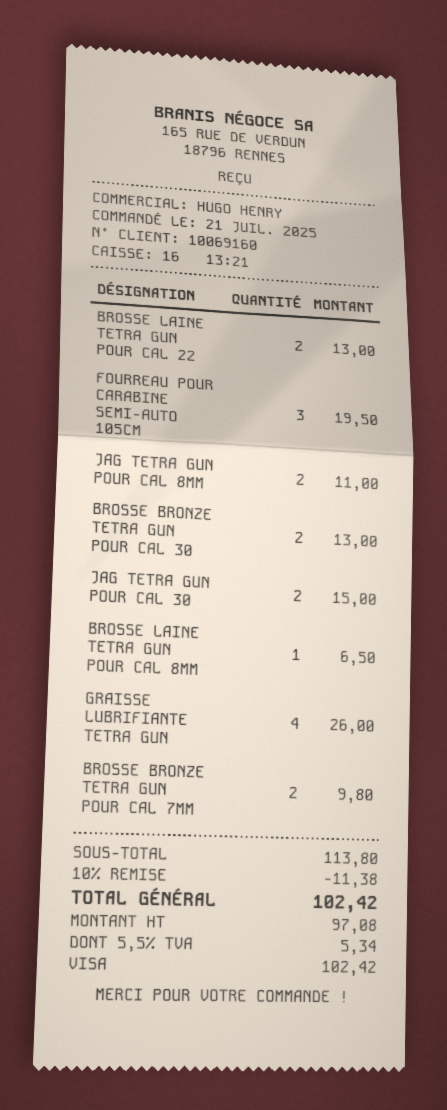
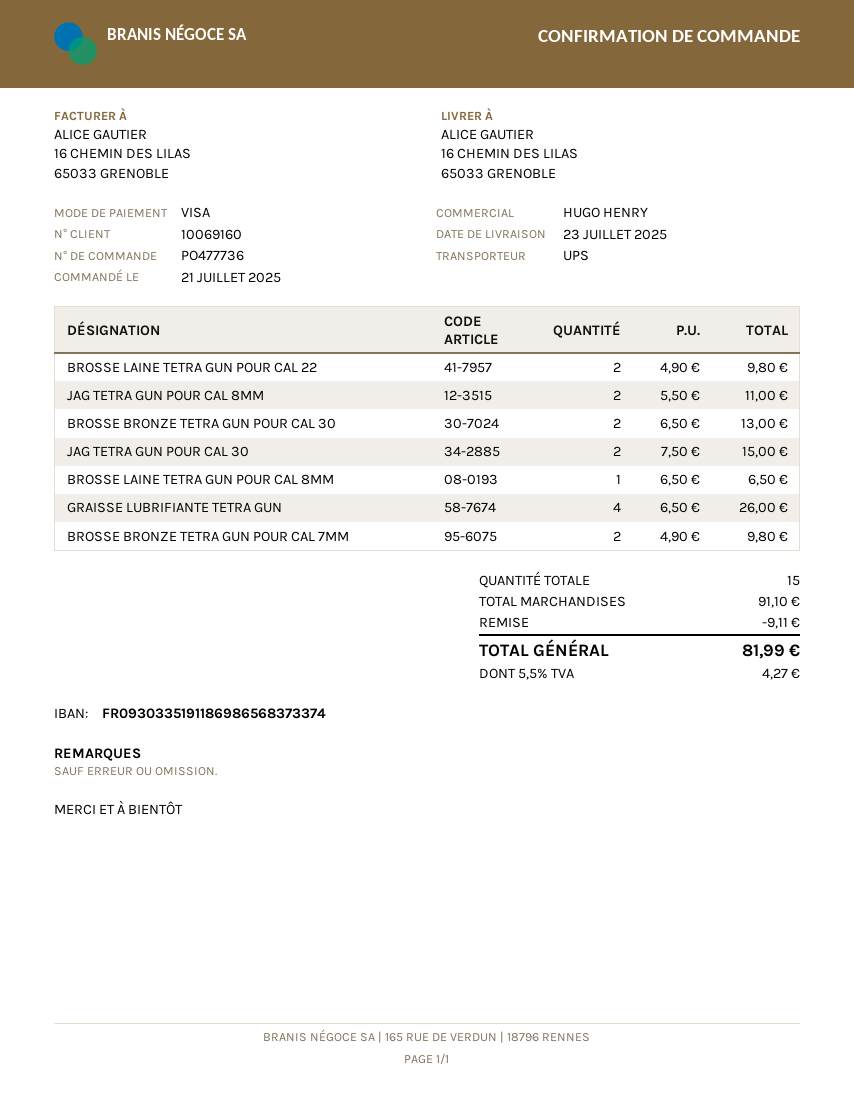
BROSSE LAINE TETRA GUN POUR CAL 22: 2 for 13.00 -> 2 for 9.80
FOURREAU POUR CARABINE SEMI-AUTO 105CM: 3 for 19.50 -> none
subtotal: 113.80 -> 91.10
discount: 11.38 -> 9.11
tax: 5.5% = 5.34 -> 5.5% = 4.27
total: 102.42 -> 81.99

